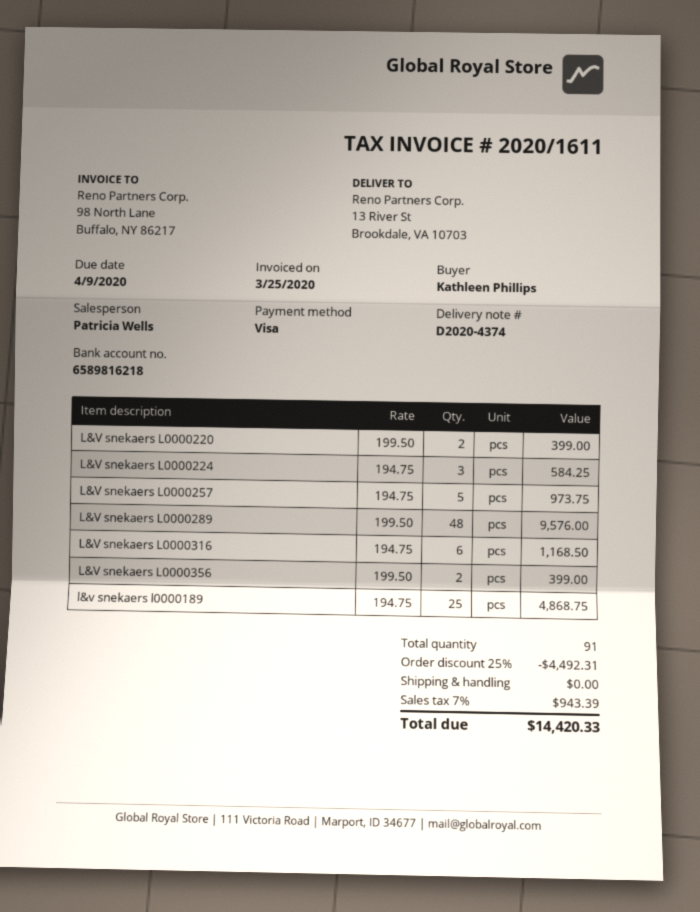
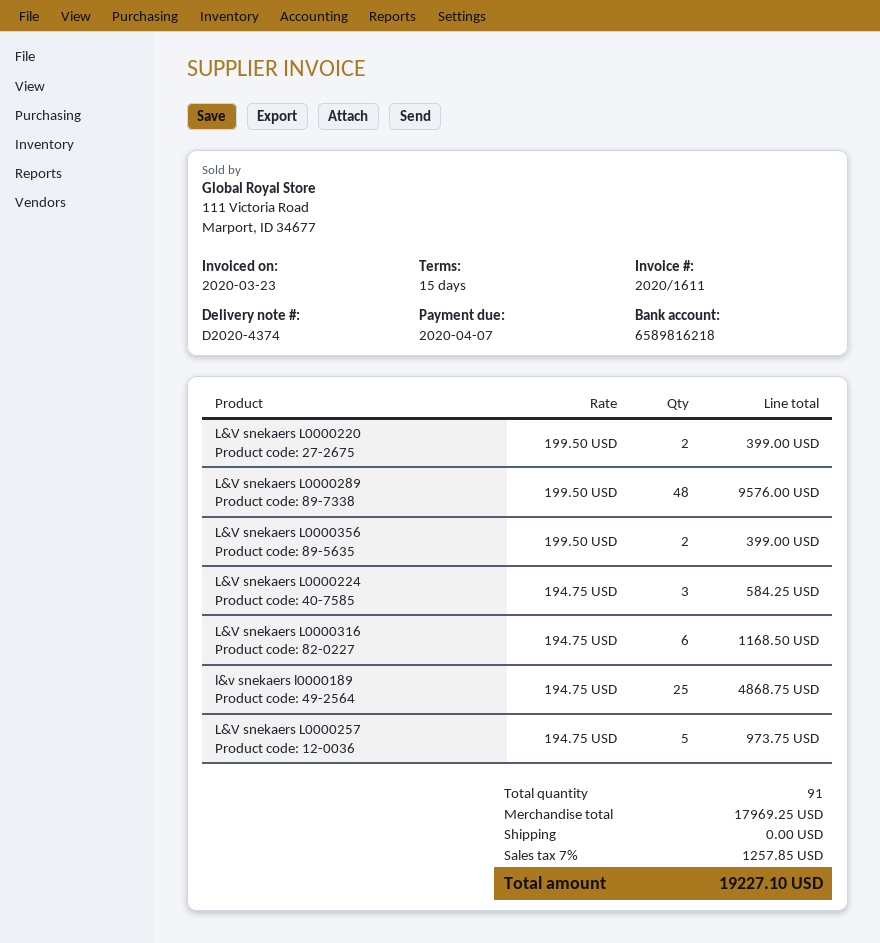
invoice date: 2020-03-25 -> 2020-03-23
due date: 2020-04-09 -> 2020-04-07
discount: 25% = 4492.31 -> none
tax: 7% = 943.39 -> 7% = 1257.85
total: 14420.33 -> 19227.10

